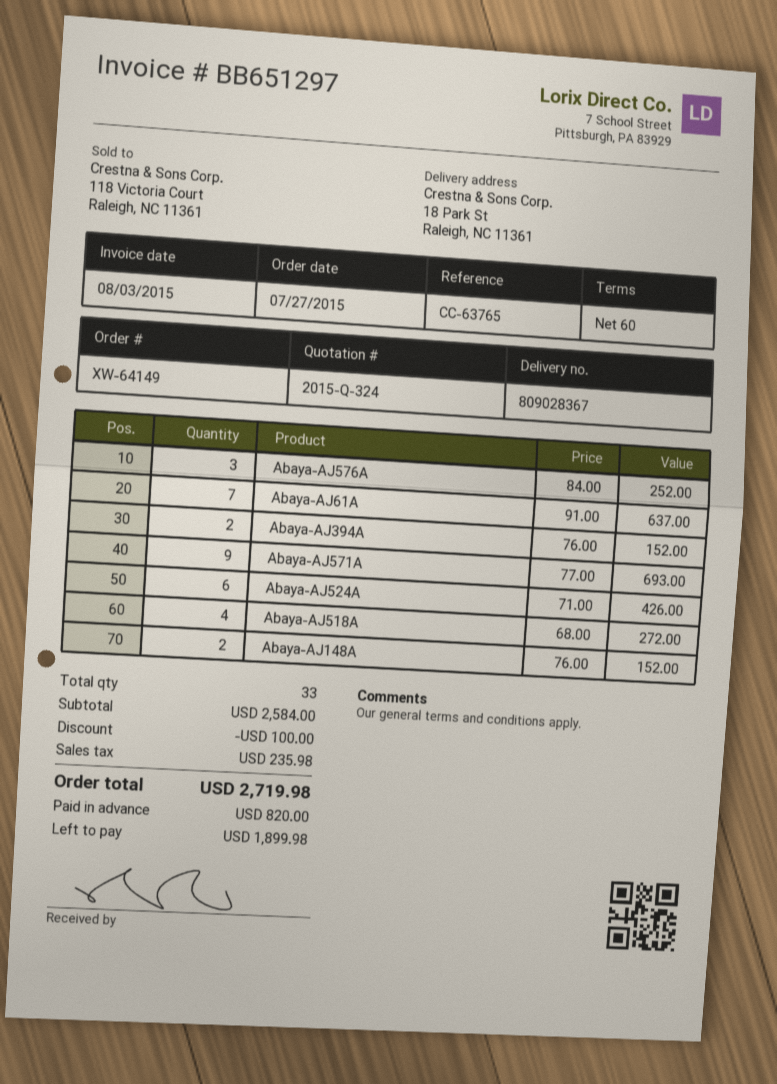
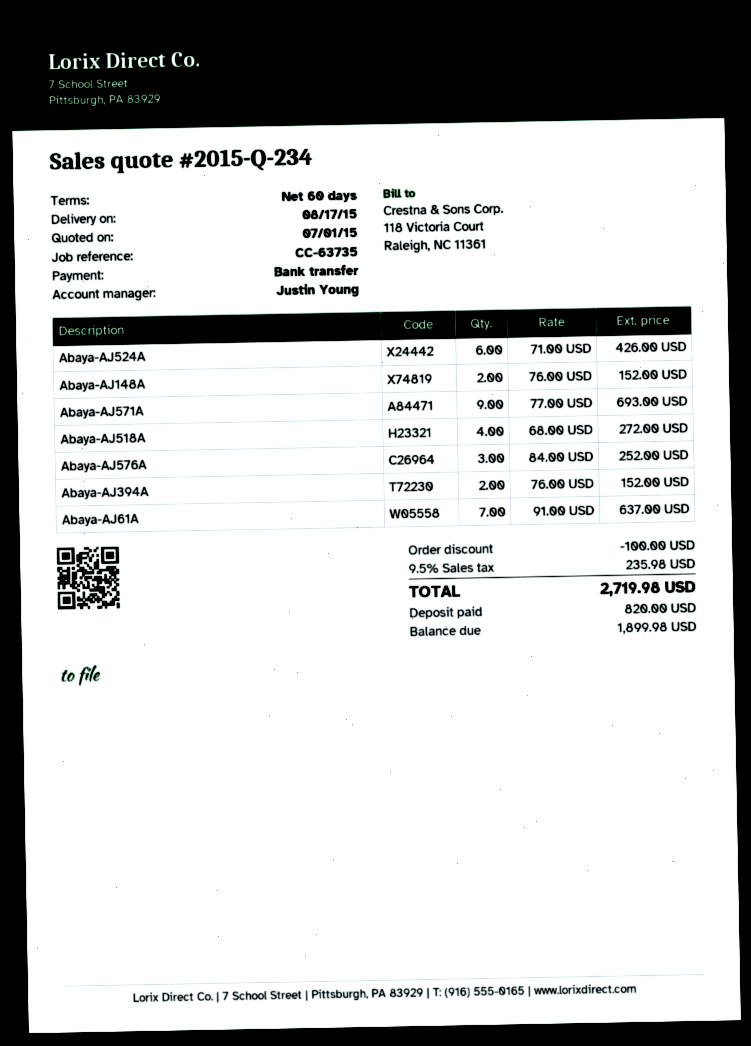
quote number: 2015-Q-324 -> 2015-Q-234
reference: CC-63765 -> CC-63735

